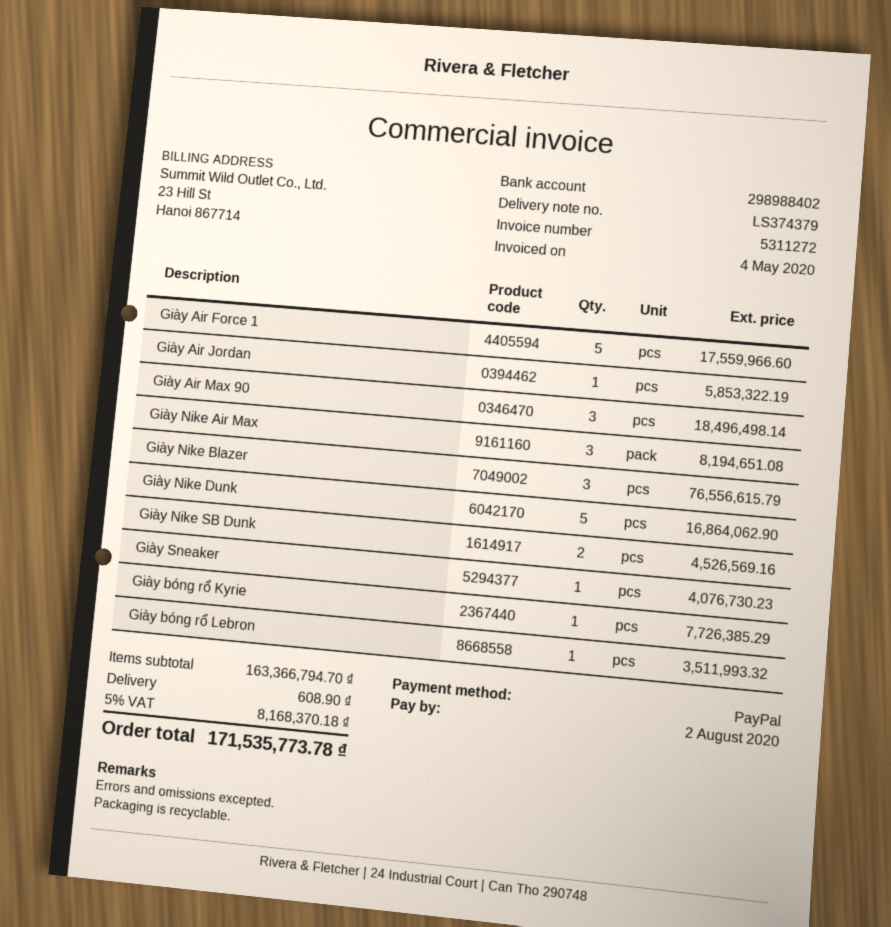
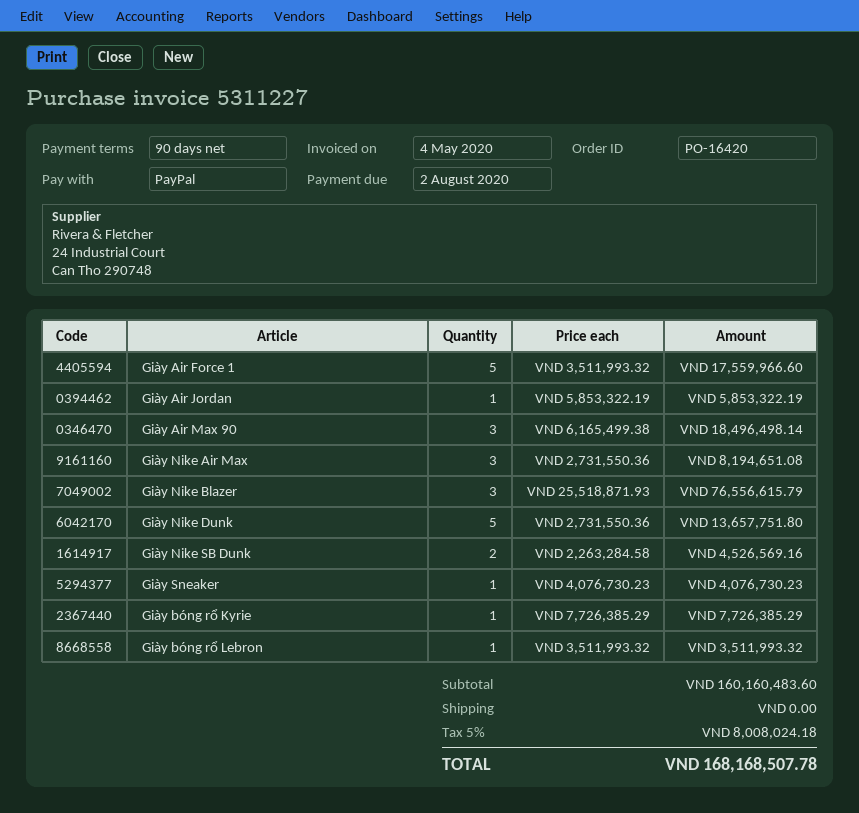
invoice number: 5311272 -> 5311227
Giày Nike Dunk: 5 for 16864062.90 -> 5 for 13657751.80
subtotal: 163366794.70 -> 160160483.60
shipping: 608.90 -> 0.00
tax: 5% = 8168370.18 -> 5% = 8008024.18
total: 171535773.78 -> 168168507.78

